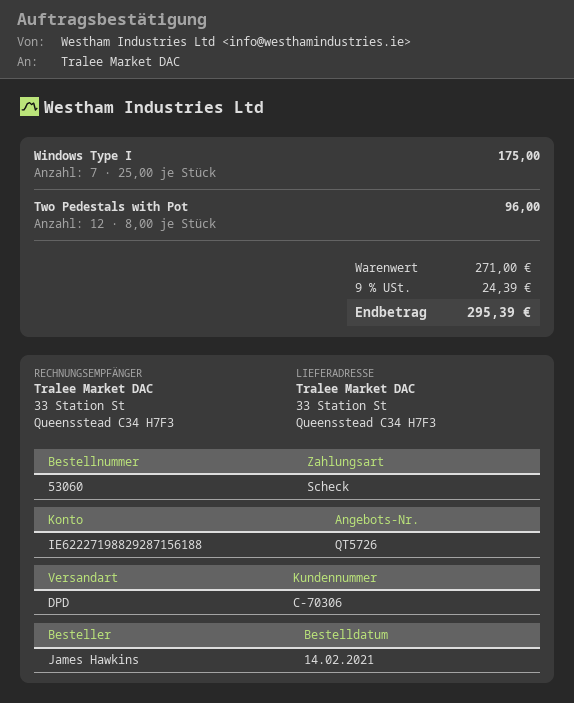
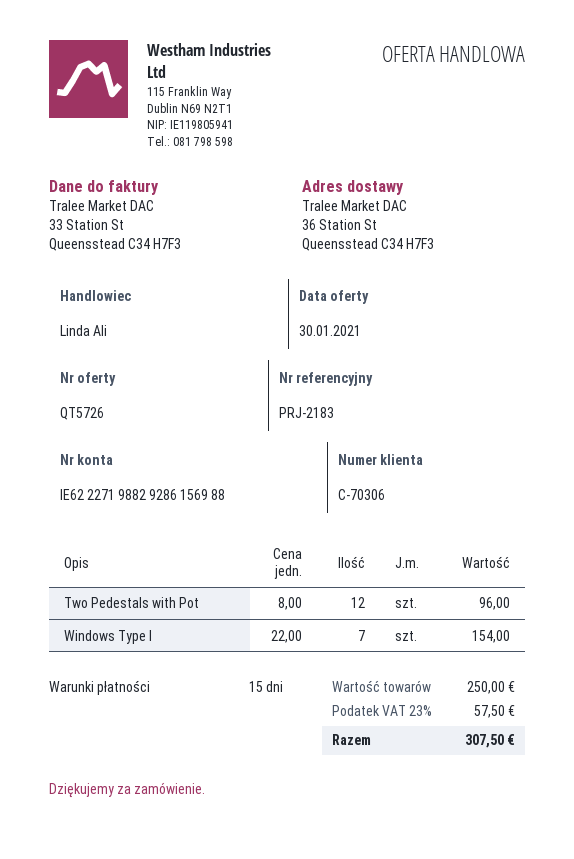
bank account: IE62227198829287156188 -> IE62227198829286156988
ship to: 33 Station St, Queensstead C34 H7F3 -> 36 Station St, Queensstead C34 H7F3
Windows Type I: 7 x 25.00 = 175.00 -> 7 x 22.00 = 154.00
subtotal: 271.00 -> 250.00
tax: 9% = 24.39 -> 23% = 57.50
total: 295.39 -> 307.50

